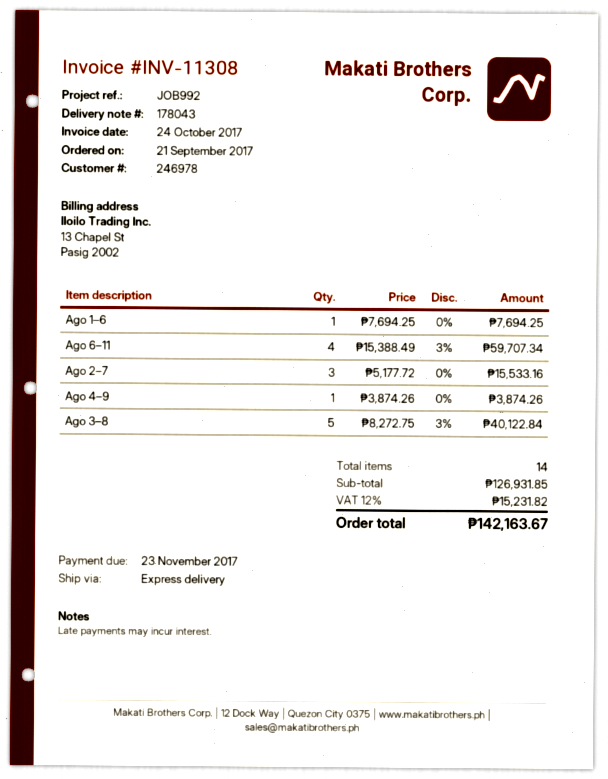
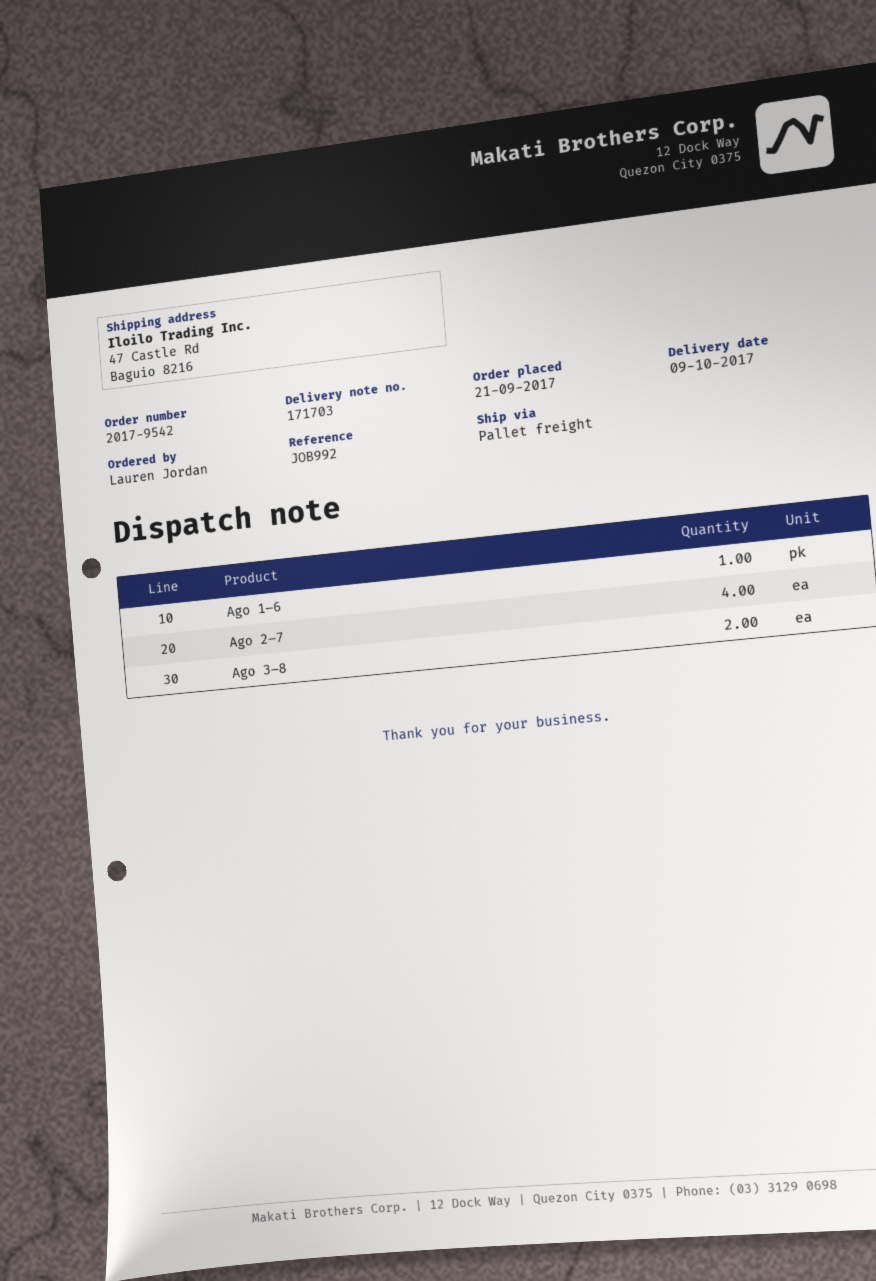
delivery note number: 178043 -> 171703
shipping method: express -> pallet freight
Ago 6–11: 4 -> none
Ago 2–7: 3 -> 4
Ago 4–9: 1 -> none
Ago 3–8: 5 -> 2

